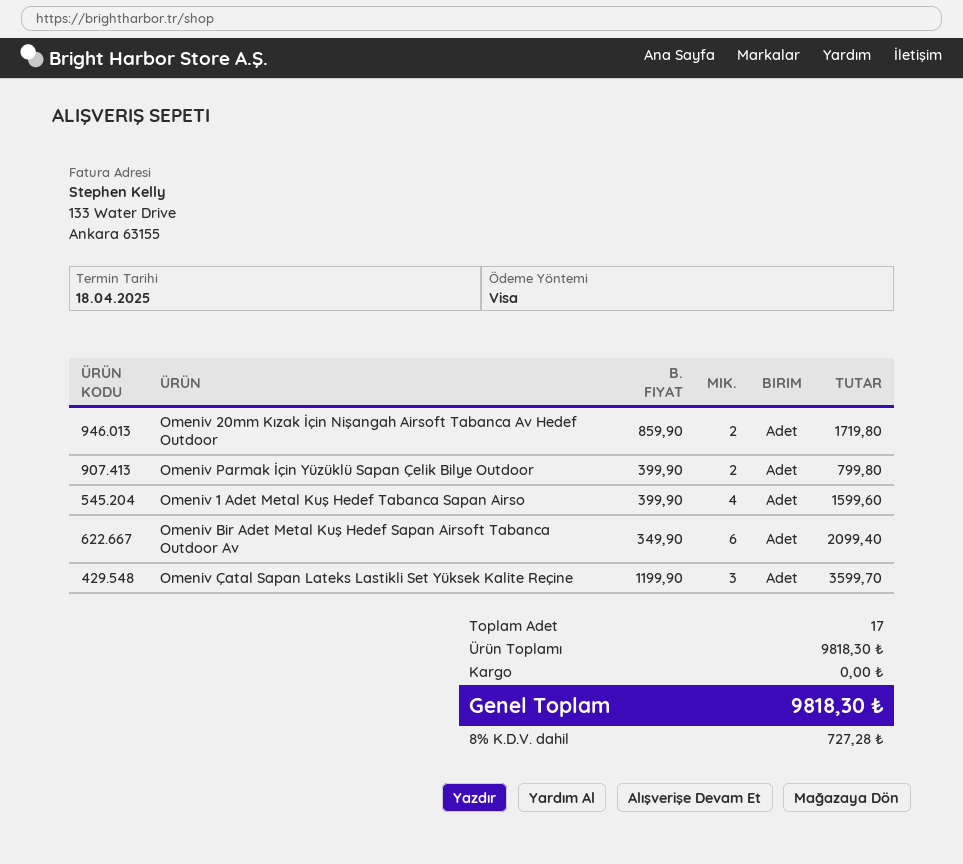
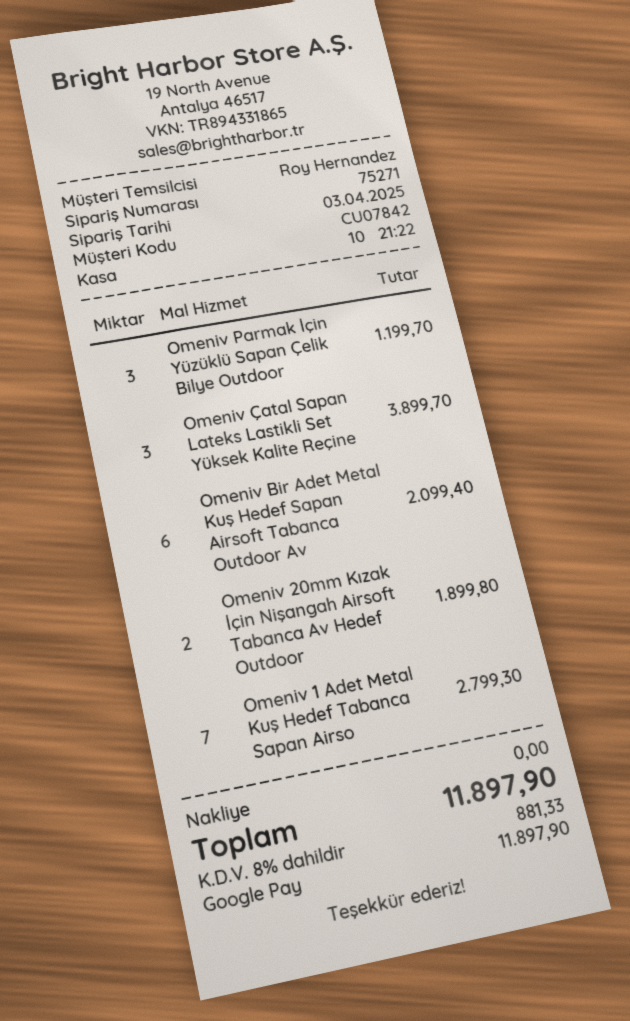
payment method: Visa -> Google Pay
Omeniv 20mm Kızak İçin Nişangah Airsoft Tabanca Av Hedef Outdoor: 2 for 1719.80 -> 2 for 1899.80
Omeniv Parmak İçin Yüzüklü Sapan Çelik Bilye Outdoor: 2 for 799.80 -> 3 for 1199.70
Omeniv 1 Adet Metal Kuş Hedef Tabanca Sapan Airso: 4 for 1599.60 -> 7 for 2799.30
Omeniv Çatal Sapan Lateks Lastikli Set Yüksek Kalite Reçine: 3 for 3599.70 -> 3 for 3899.70
tax: 8% = 727.28 -> 8% = 881.33
total: 9818.30 -> 11897.90

